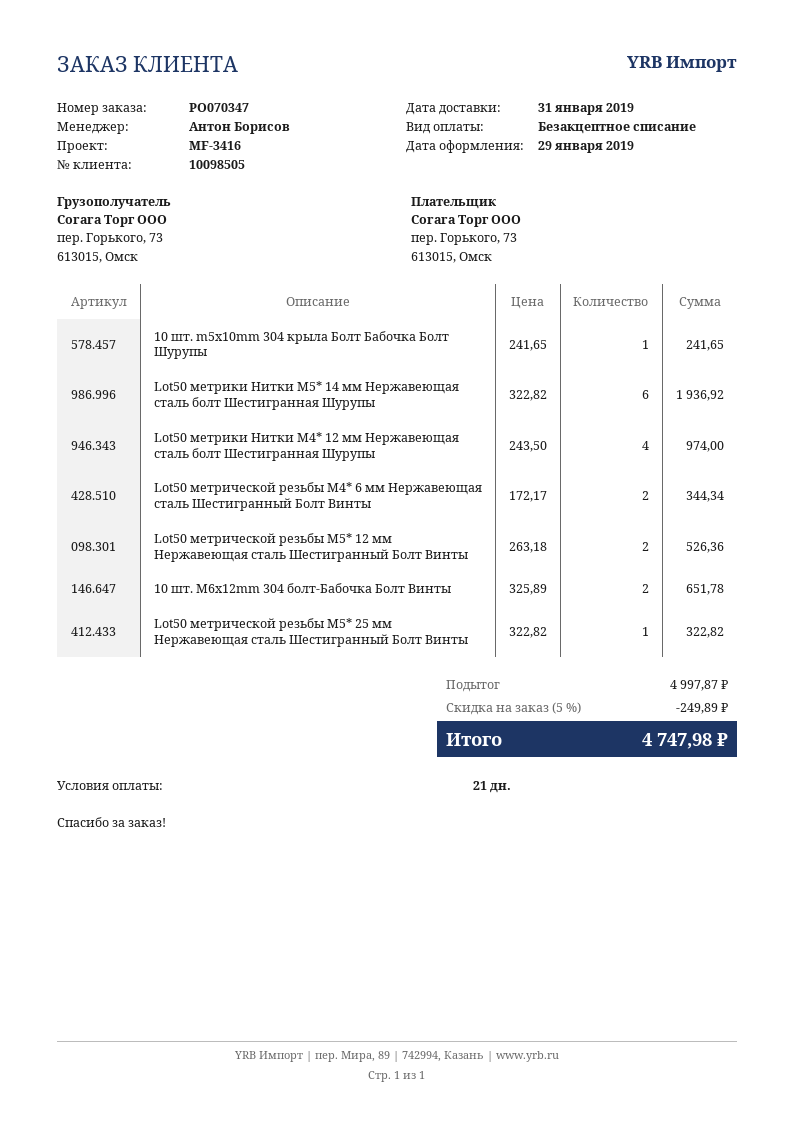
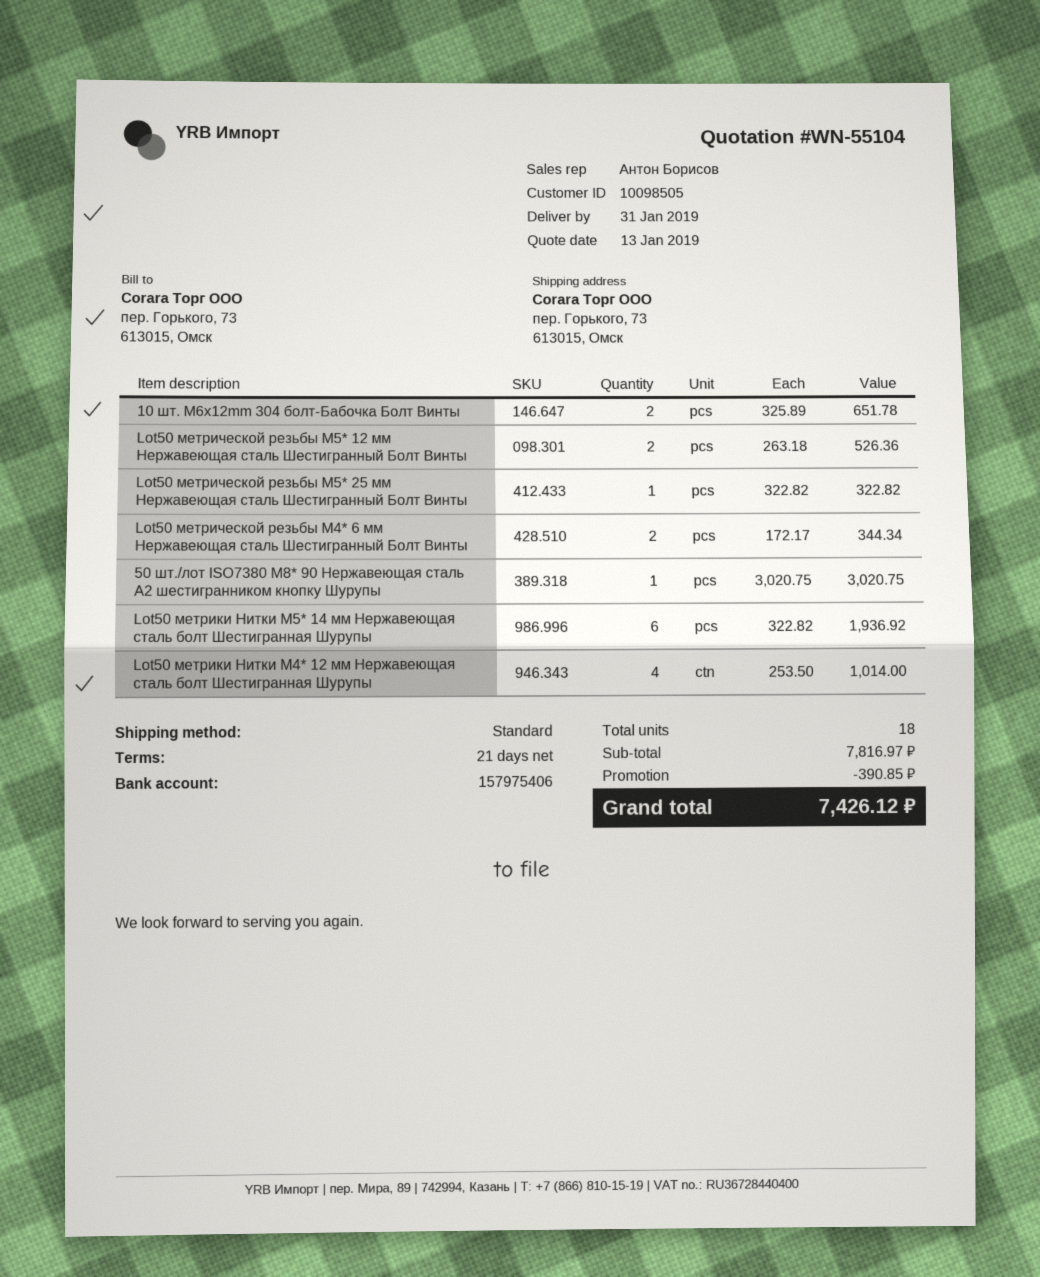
10 шт. m5x10mm 304 крыла Болт Бабочка Болт Шурупы: 1 x 241.65 = 241.65 -> none
Lot50 метрики Нитки M4* 12 мм Нержавеющая сталь болт Шестигранная Шурупы: 4 x 243.50 = 974.00 -> 4 x 253.50 = 1014.00
50 шт./лот ISO7380 M8* 90 Нержавеющая сталь A2 шестигранником кнопку Шурупы: none -> 1 x 3020.75 = 3020.75
subtotal: 4997.87 -> 7816.97
discount: 249.89 -> 390.85
total: 4747.98 -> 7426.12

